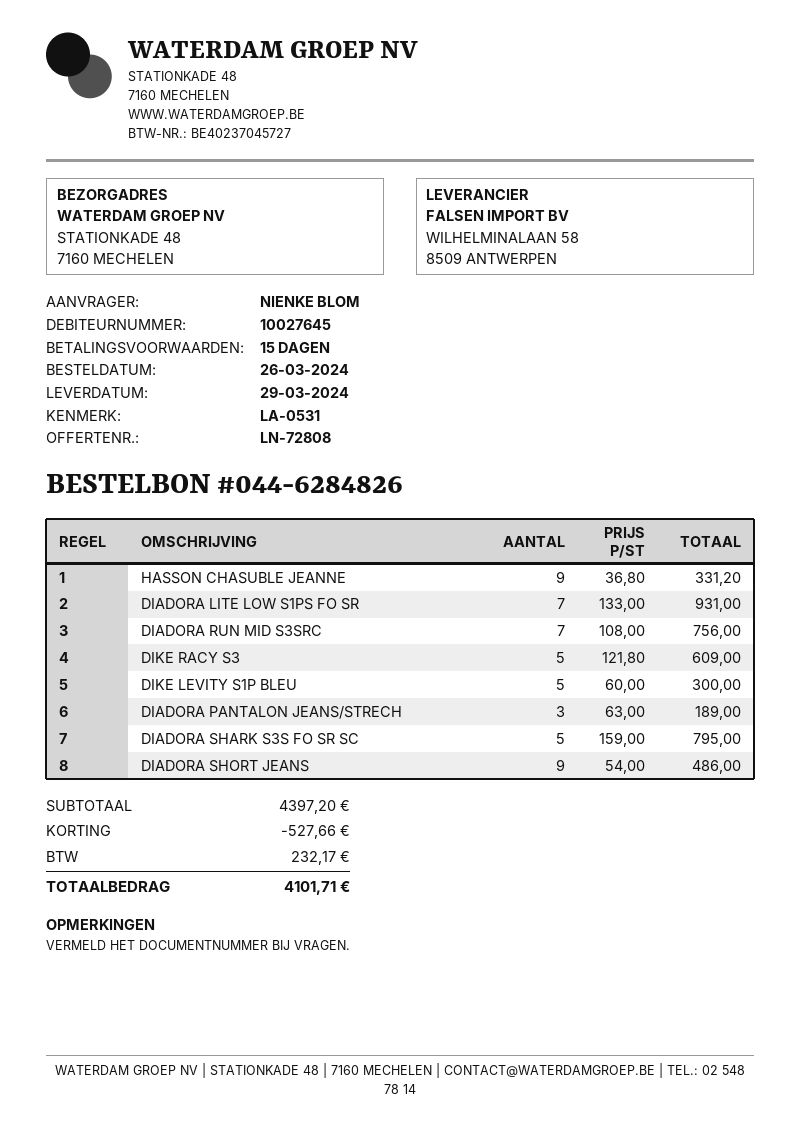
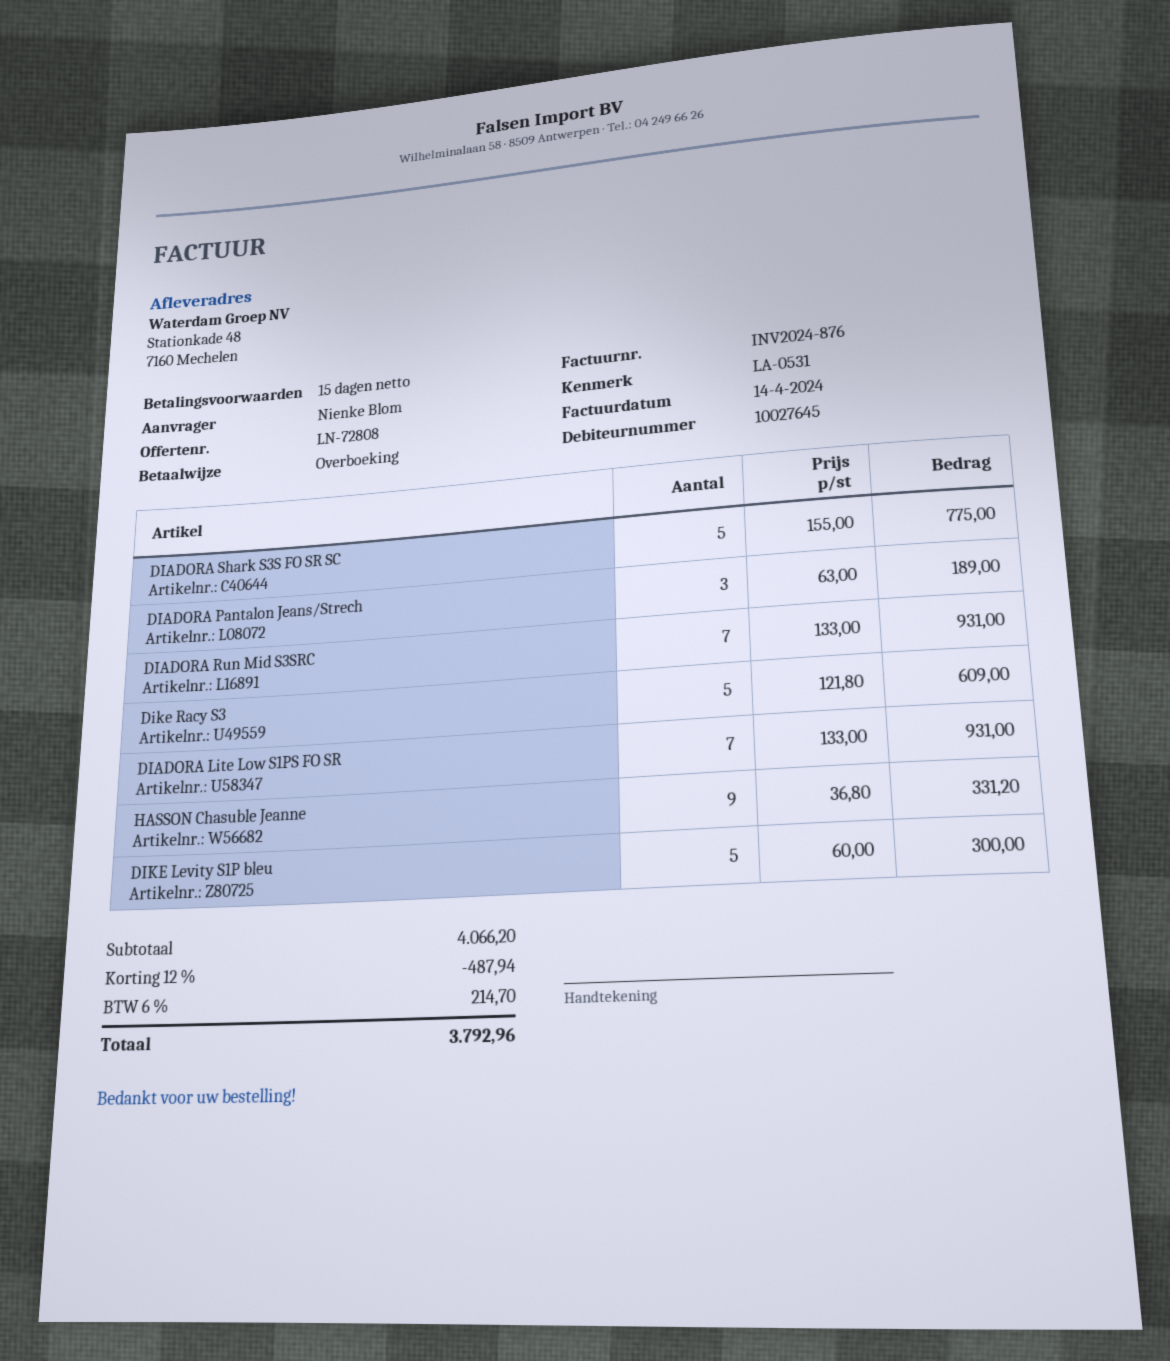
DIADORA RUN MID S3SRC: 7 x 108.00 = 756.00 -> 7 x 133.00 = 931.00
DIADORA SHARK S3S FO SR SC: 5 x 159.00 = 795.00 -> 5 x 155.00 = 775.00
DIADORA SHORT JEANS: 9 x 54.00 = 486.00 -> none
subtotal: 4397.20 -> 4066.20
discount: 527.66 -> 487.94
tax: 232.17 -> 214.70
total: 4101.71 -> 3792.96

